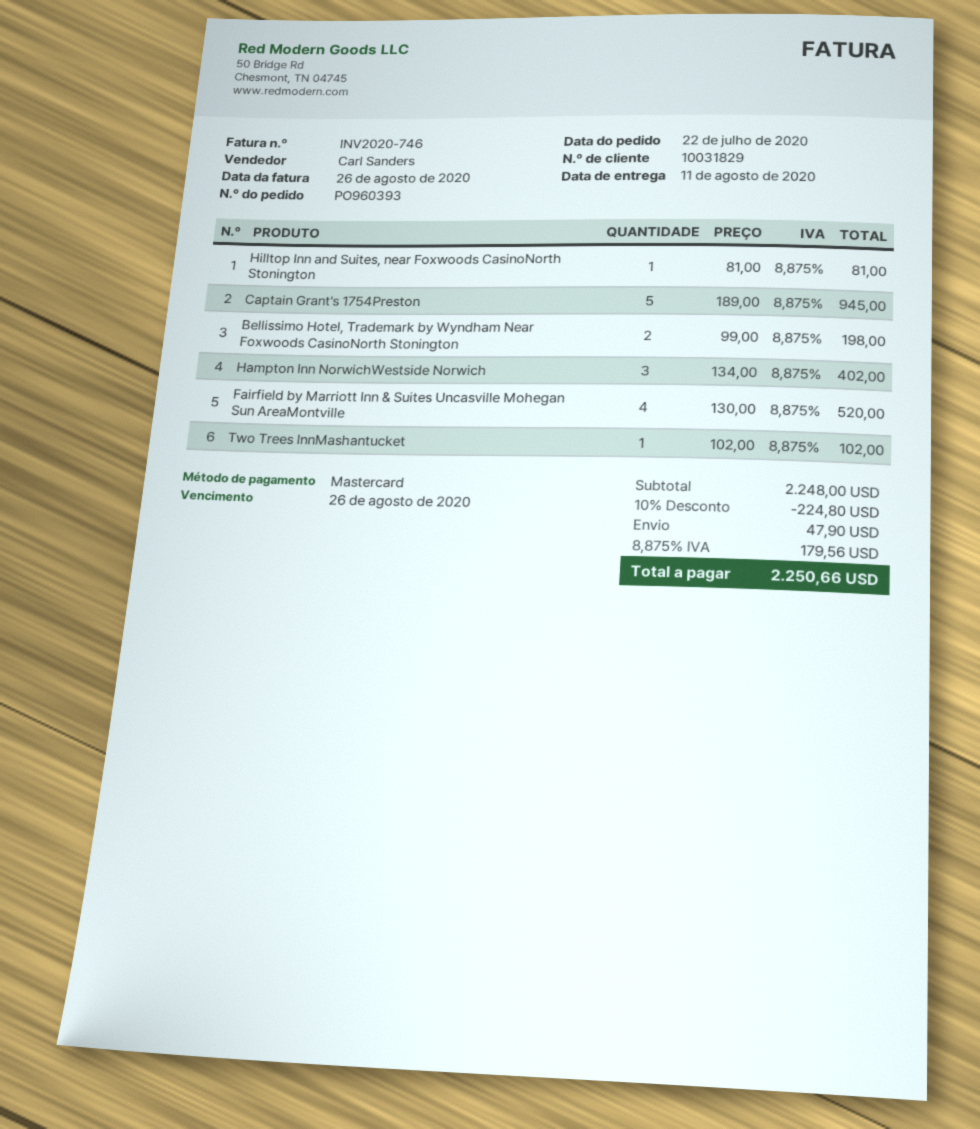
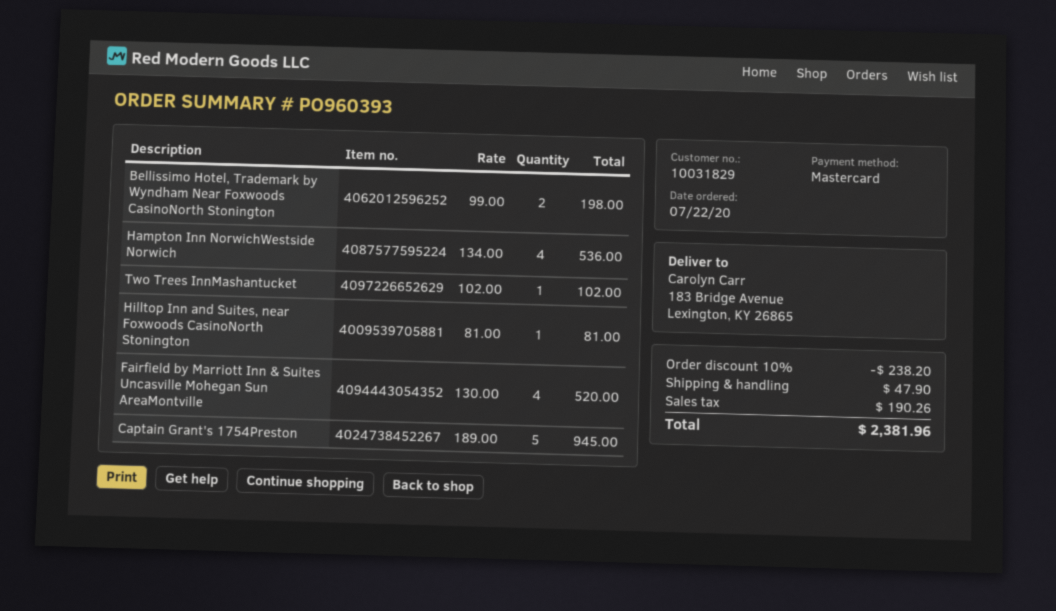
Hampton Inn NorwichWestside Norwich: 3 x 134.00 = 402.00 -> 4 x 134.00 = 536.00
discount: 10% = 224.80 -> 10% = 238.20
tax: 179.56 -> 190.26
total: 2250.66 -> 2381.96

